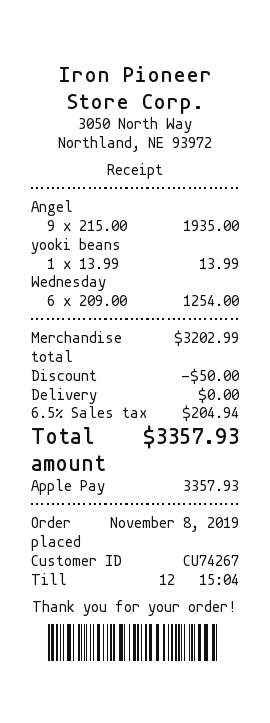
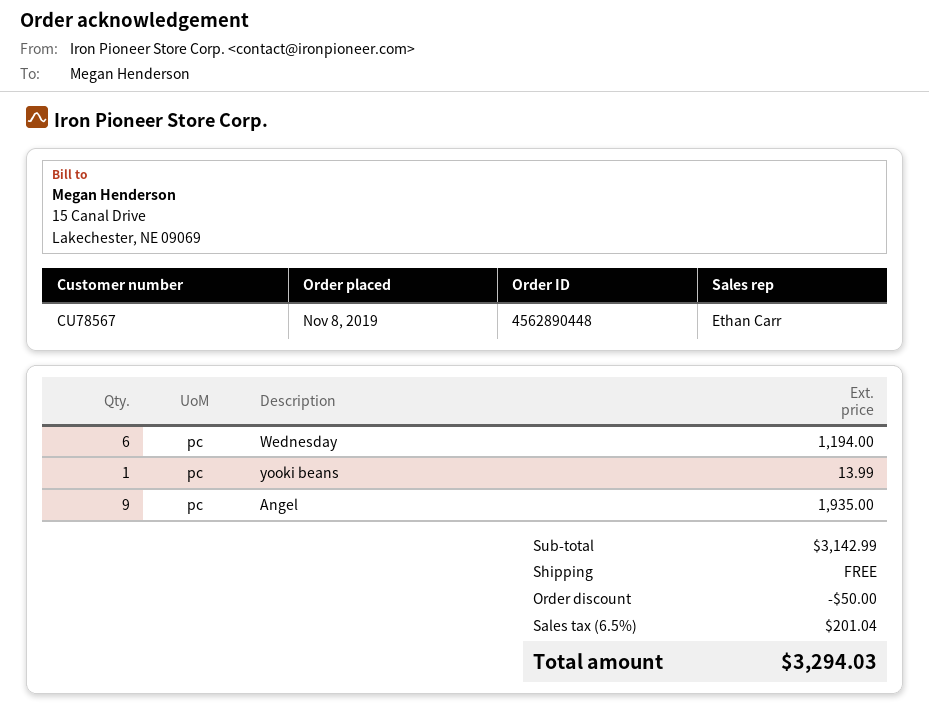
customer number: CU74267 -> CU78567
Wednesday: 6 for 1254.00 -> 6 for 1194.00
subtotal: 3202.99 -> 3142.99
tax: 6.5% = 204.94 -> 6.5% = 201.04
total: 3357.93 -> 3294.03

